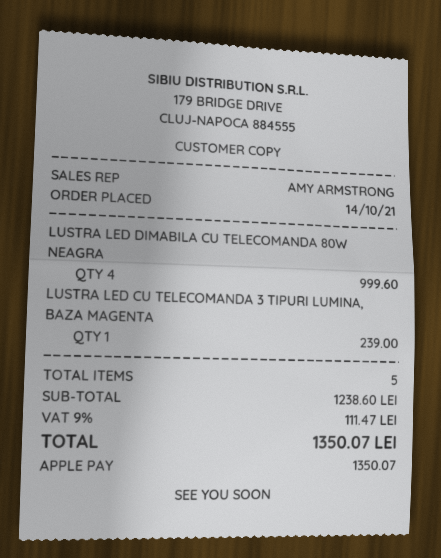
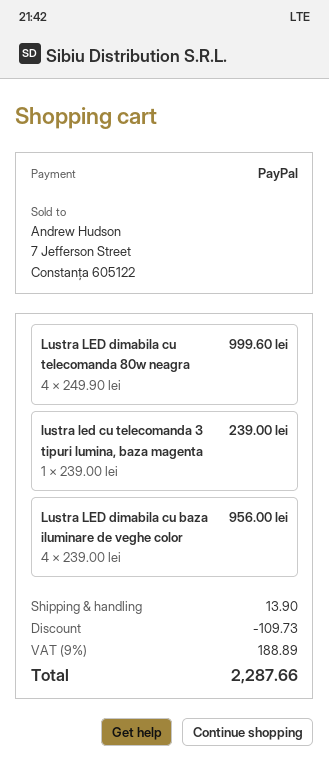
payment method: Apple Pay -> PayPal
Lustra LED dimabila cu baza iluminare de veghe color: none -> 4 for 956.00
discount: none -> 109.73
shipping: none -> 13.90
tax: 9% = 111.47 -> 9% = 188.89
total: 1350.07 -> 2287.66

